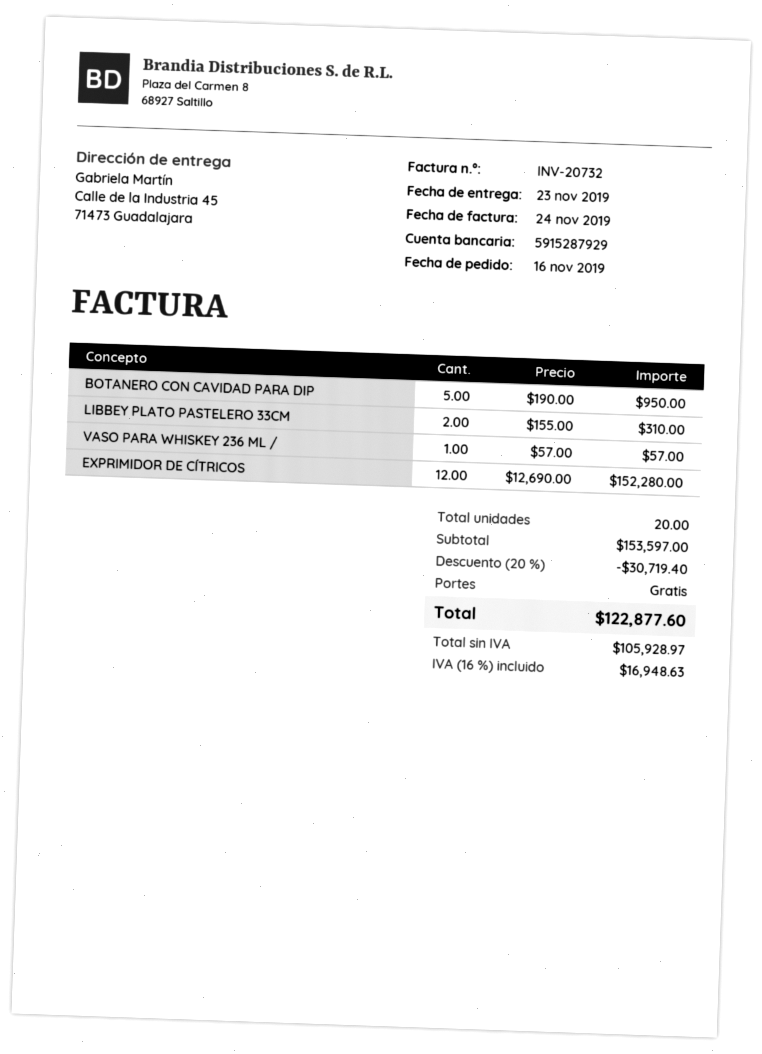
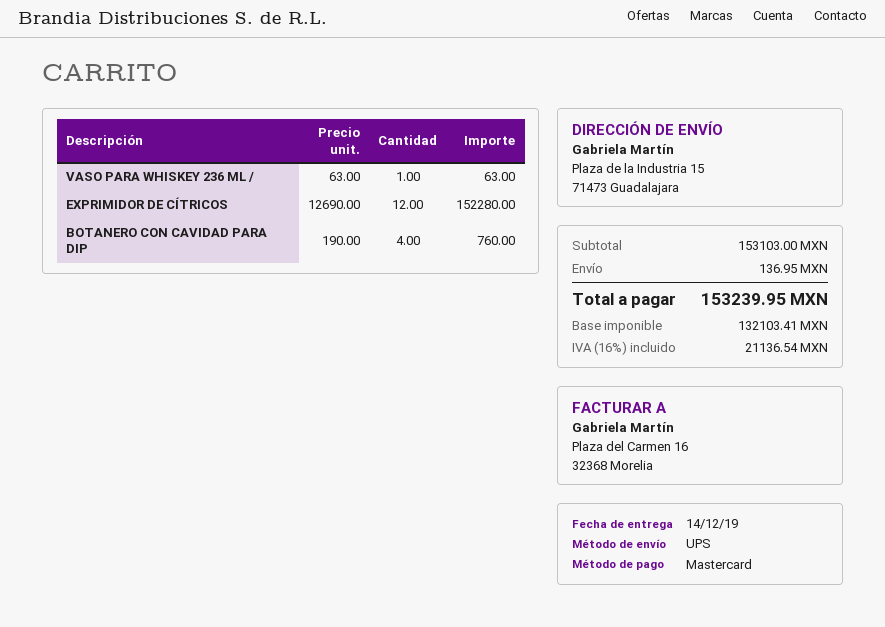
delivery date: 2019-11-23 -> 2019-12-14
ship to: Calle de la Industria 45, 71473 Guadalajara -> Plaza de la Industria 15, 71473 Guadalajara
BOTANERO CON CAVIDAD PARA DIP: 5 x 190.00 = 950.00 -> 4 x 190.00 = 760.00
LIBBEY PLATO PASTELERO 33CM: 2 x 155.00 = 310.00 -> none
VASO PARA WHISKEY 236 ML /: 1 x 57.00 = 57.00 -> 1 x 63.00 = 63.00
subtotal: 153597.00 -> 153103.00
discount: 20% = 30719.40 -> none
shipping: 0.00 -> 136.95
net: 105928.97 -> 132103.41
tax: 16% = 16948.63 -> 16% = 21136.54
total: 122877.60 -> 153239.95

